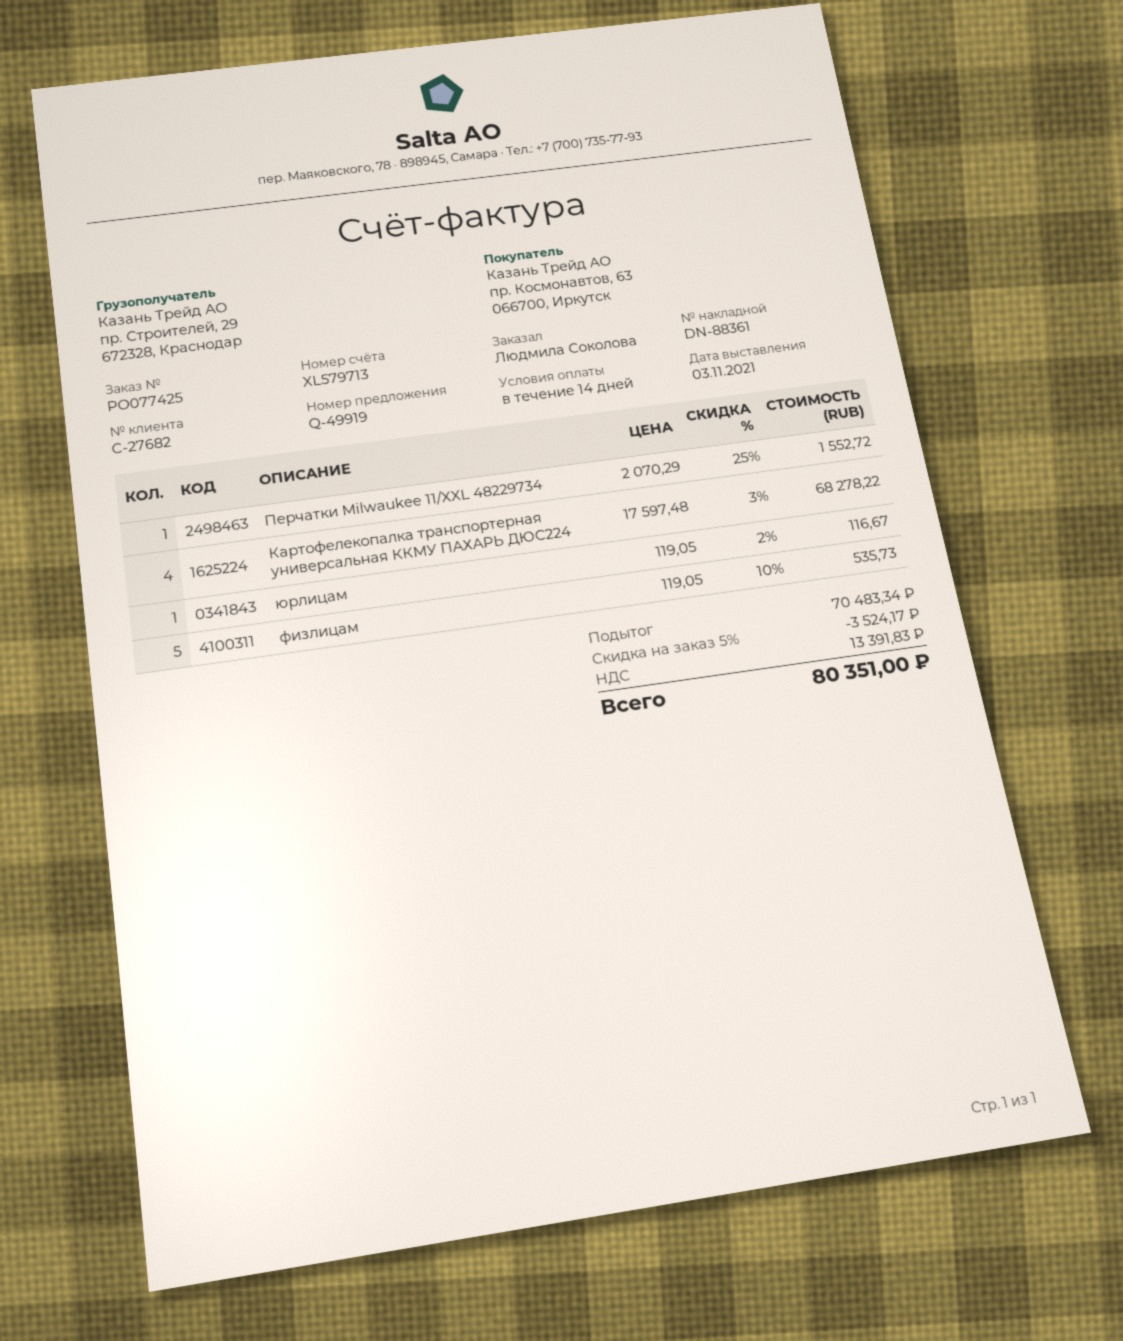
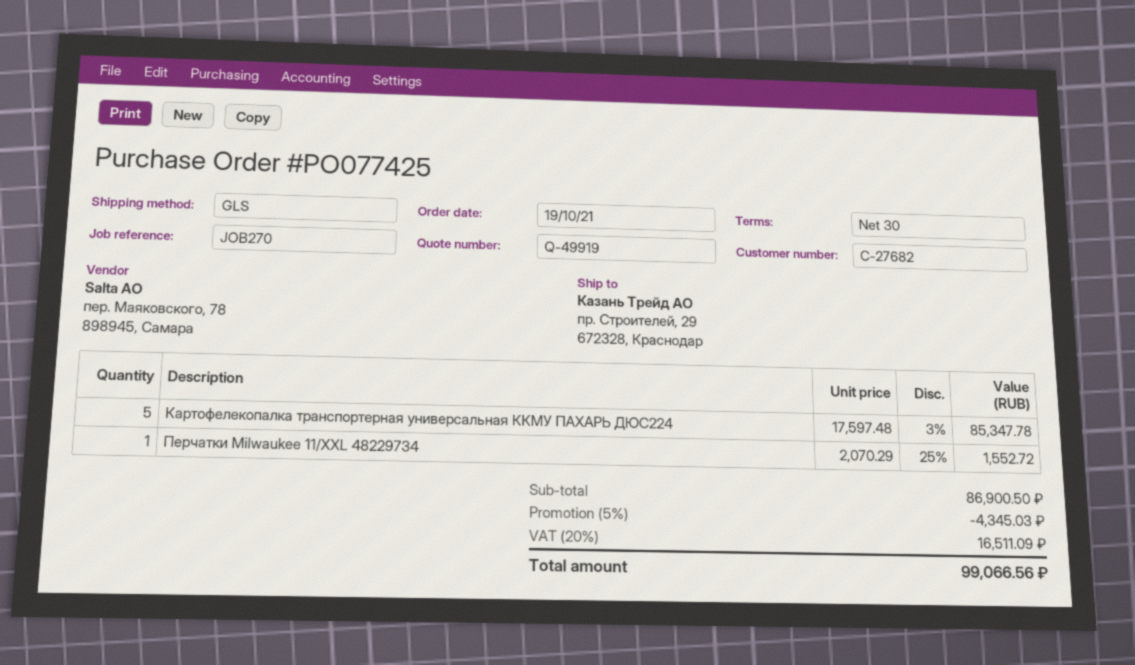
payment terms: 14 days -> 30 days
Картофелекопалка транспортерная универсальная ККМУ ПАХАРЬ ДЮС224: 4 x 17597.48 - 3% = 68278.22 -> 5 x 17597.48 - 3% = 85347.78
юрлицам: 1 x 119.05 - 2% = 116.67 -> none
физлицам: 5 x 119.05 - 10% = 535.73 -> none
subtotal: 70483.34 -> 86900.50
discount: 5% = 3524.17 -> 5% = 4345.03
tax: 13391.83 -> 16511.09
total: 80351.00 -> 99066.56

